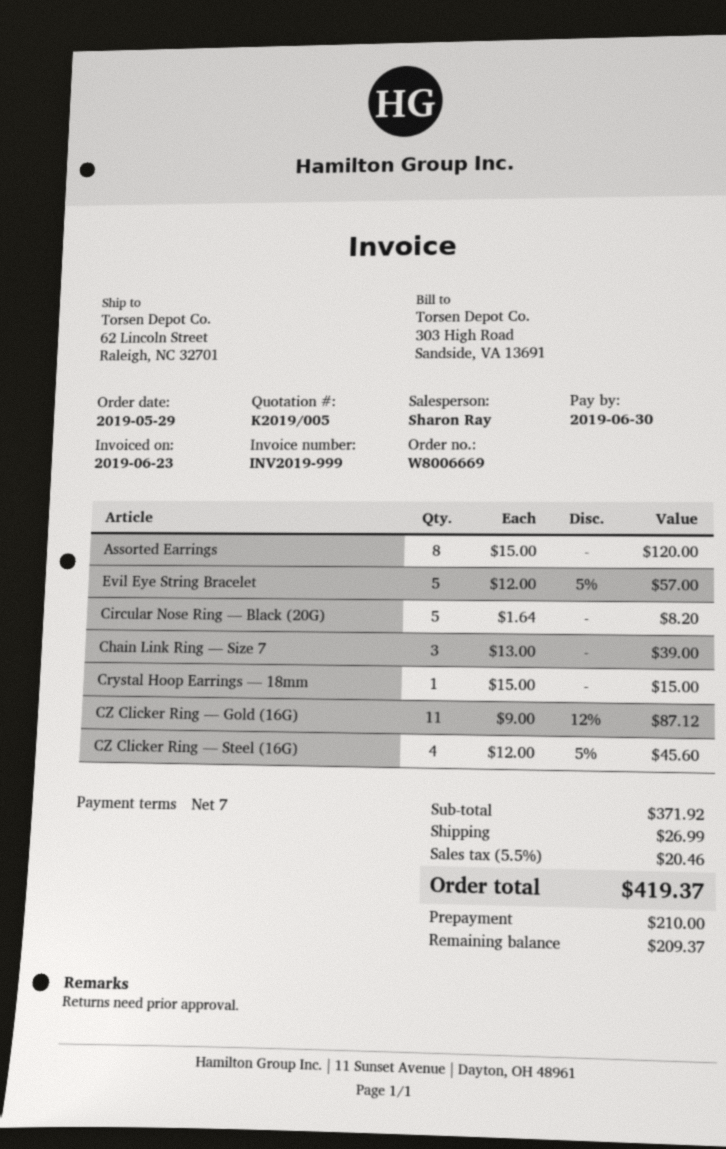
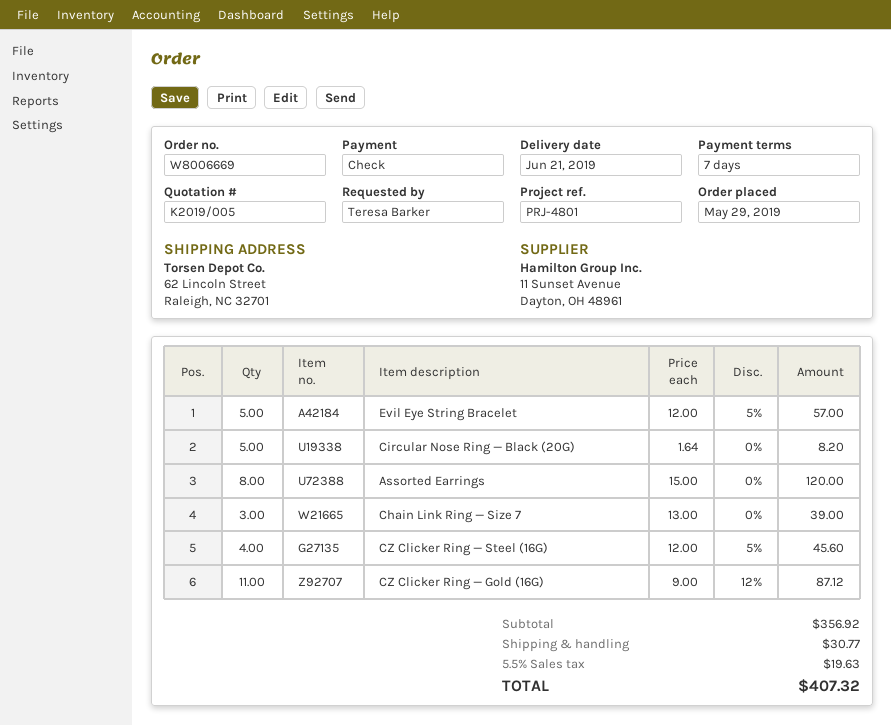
Crystal Hoop Earrings — 18mm: 1 x 15.00 = 15.00 -> none
subtotal: 371.92 -> 356.92
shipping: 26.99 -> 30.77
tax: 5.5% = 20.46 -> 5.5% = 19.63
total: 419.37 -> 407.32

